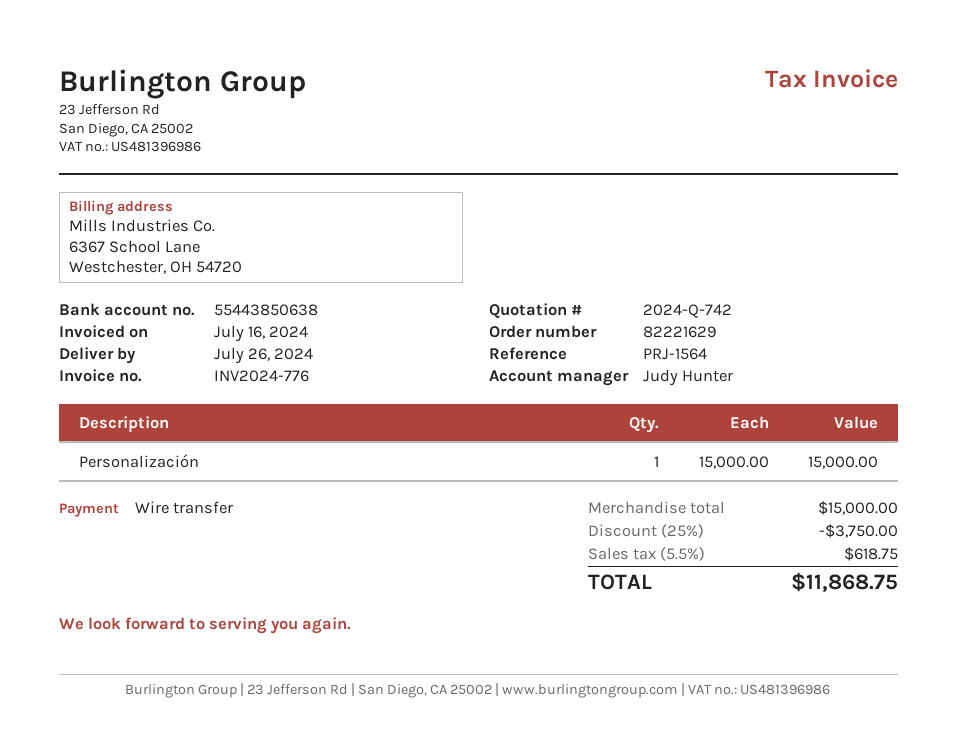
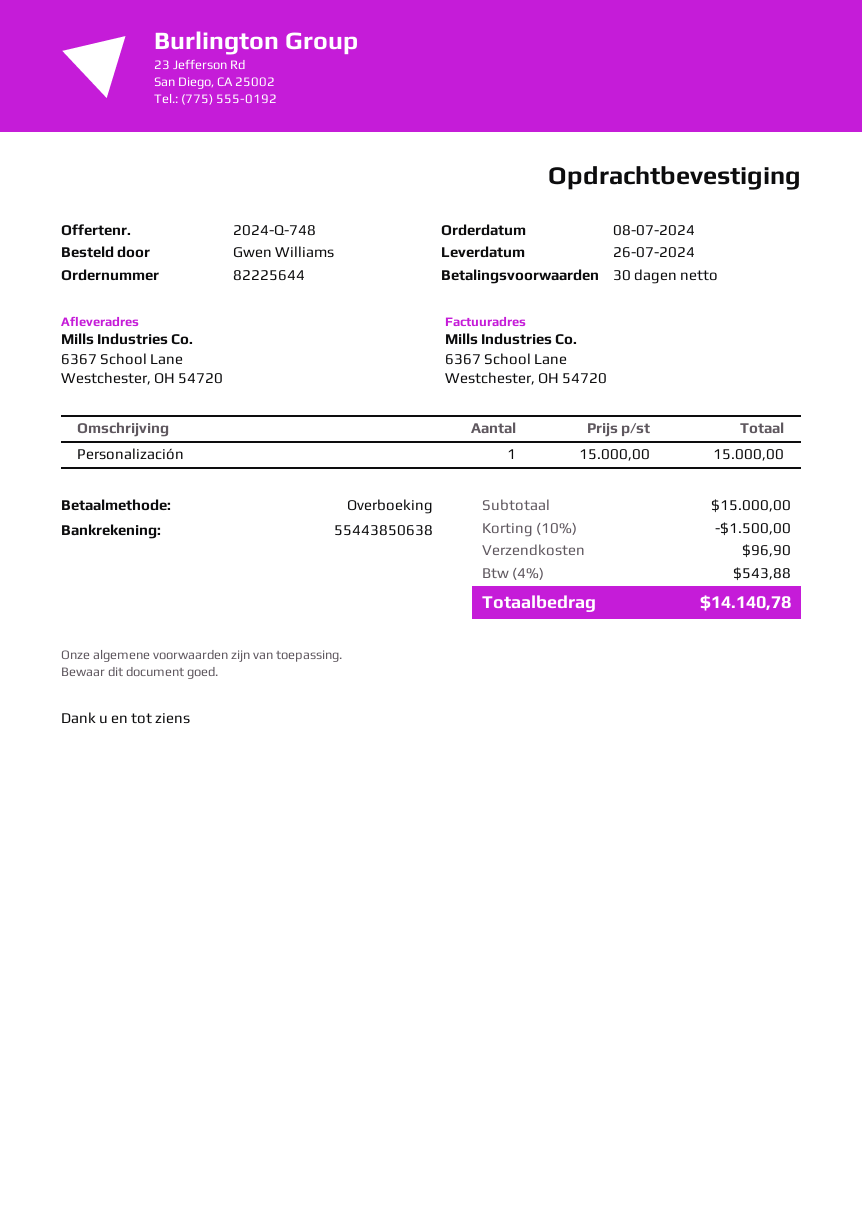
quote number: 2024-Q-742 -> 2024-Q-748
order number: 82221629 -> 82225644
discount: 25% = 3750.00 -> 10% = 1500.00
shipping: none -> 96.90
tax: 5.5% = 618.75 -> 4% = 543.88
total: 11868.75 -> 14140.78

